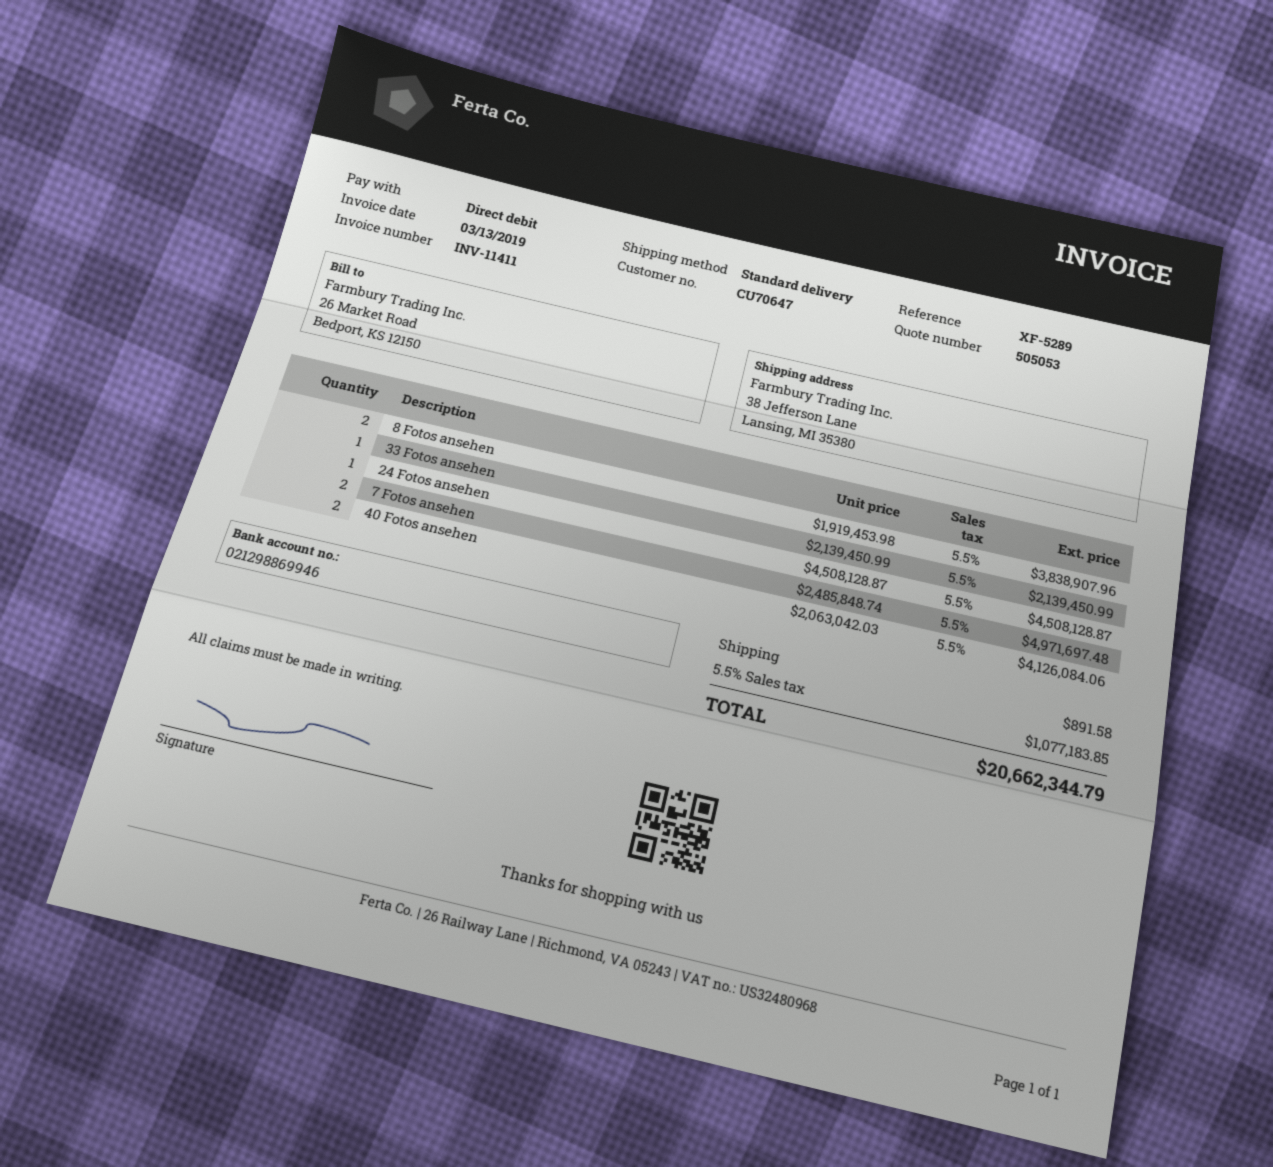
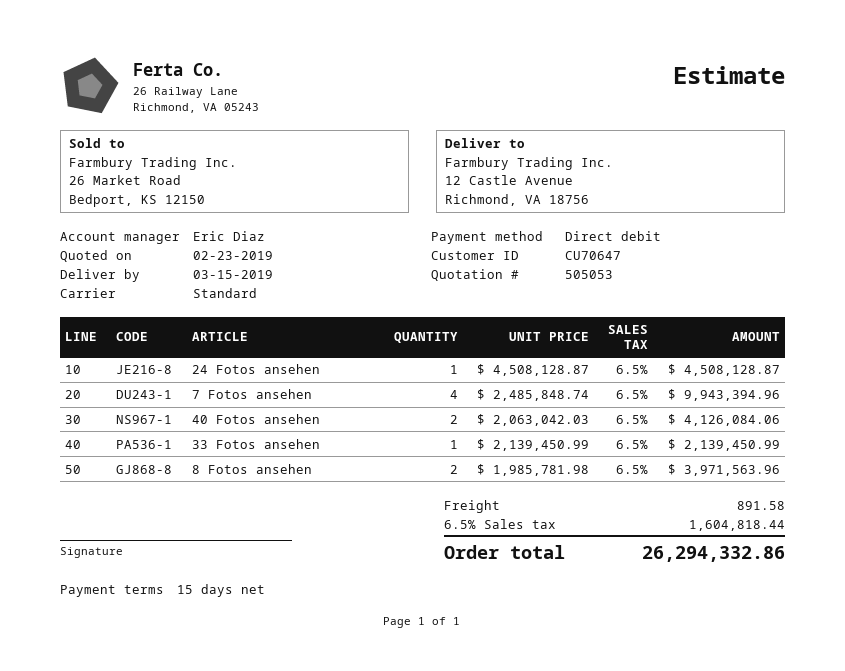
ship to: 38 Jefferson Lane, Lansing, MI 35380 -> 12 Castle Avenue, Richmond, VA 18756
8 Fotos ansehen: 2 x 1919453.98 = 3838907.96 -> 2 x 1985781.98 = 3971563.96
7 Fotos ansehen: 2 x 2485848.74 = 4971697.48 -> 4 x 2485848.74 = 9943394.96
tax: 5.5% = 1077183.85 -> 6.5% = 1604818.44
total: 20662344.79 -> 26294332.86

